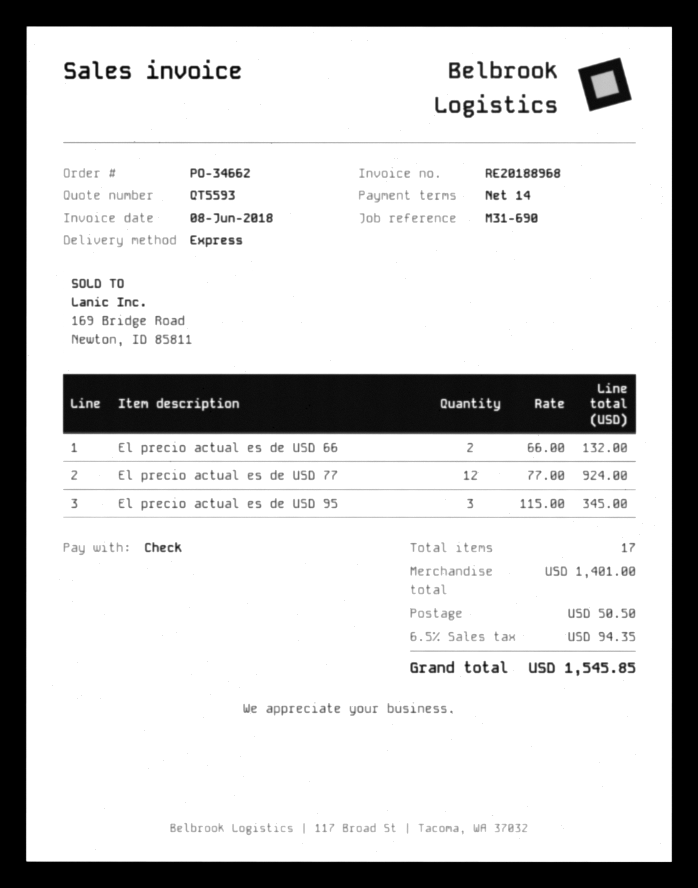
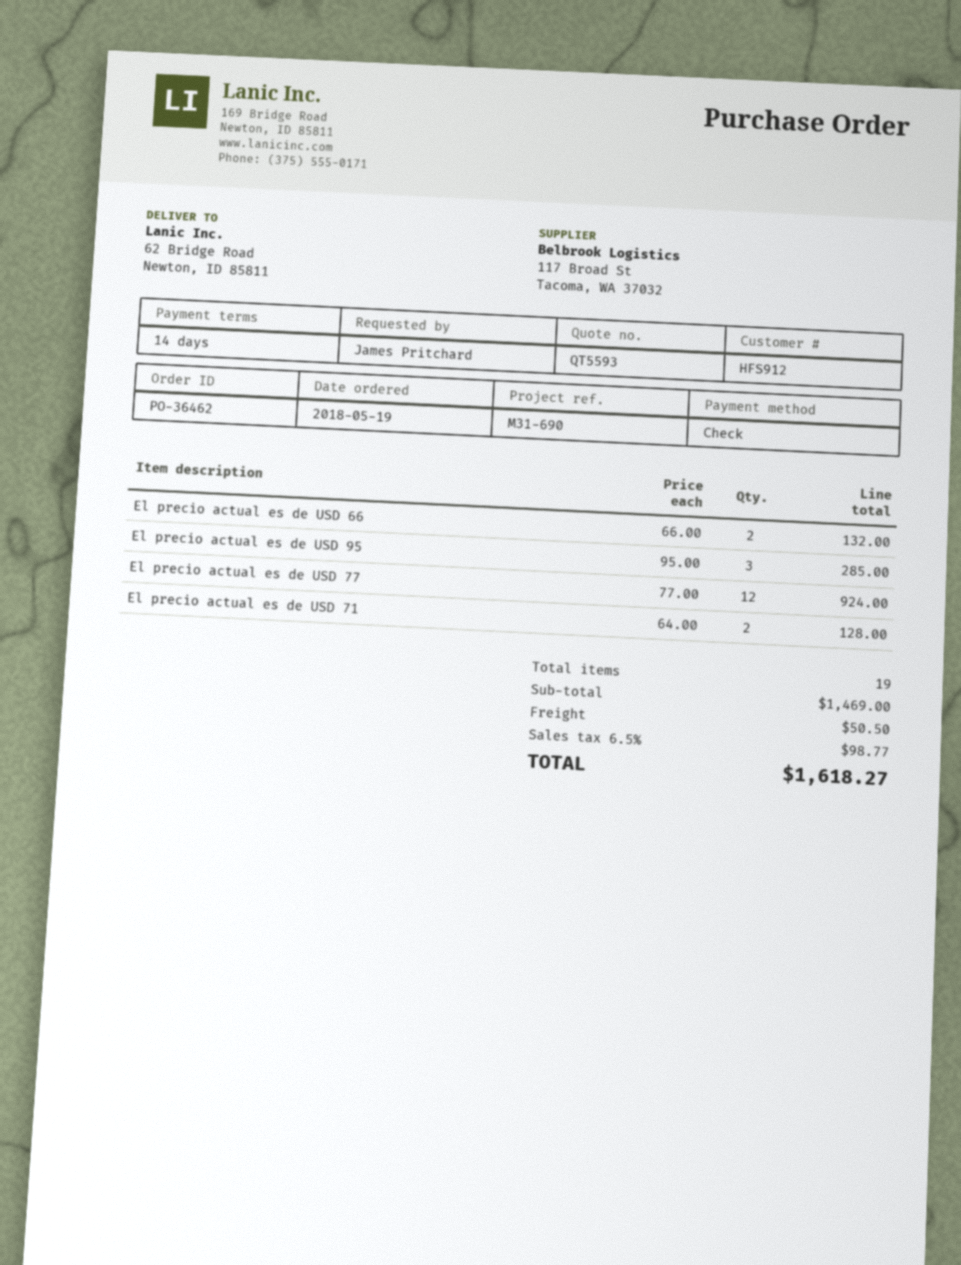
order number: PO-34662 -> PO-36462
El precio actual es de USD 95: 3 x 115.00 = 345.00 -> 3 x 95.00 = 285.00
El precio actual es de USD 71: none -> 2 x 64.00 = 128.00
total quantity: 17 -> 19
subtotal: 1401.00 -> 1469.00
tax: 6.5% = 94.35 -> 6.5% = 98.77
total: 1545.85 -> 1618.27

